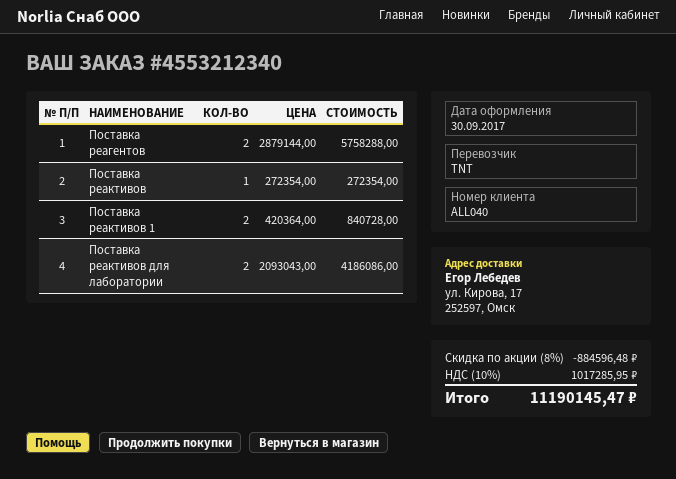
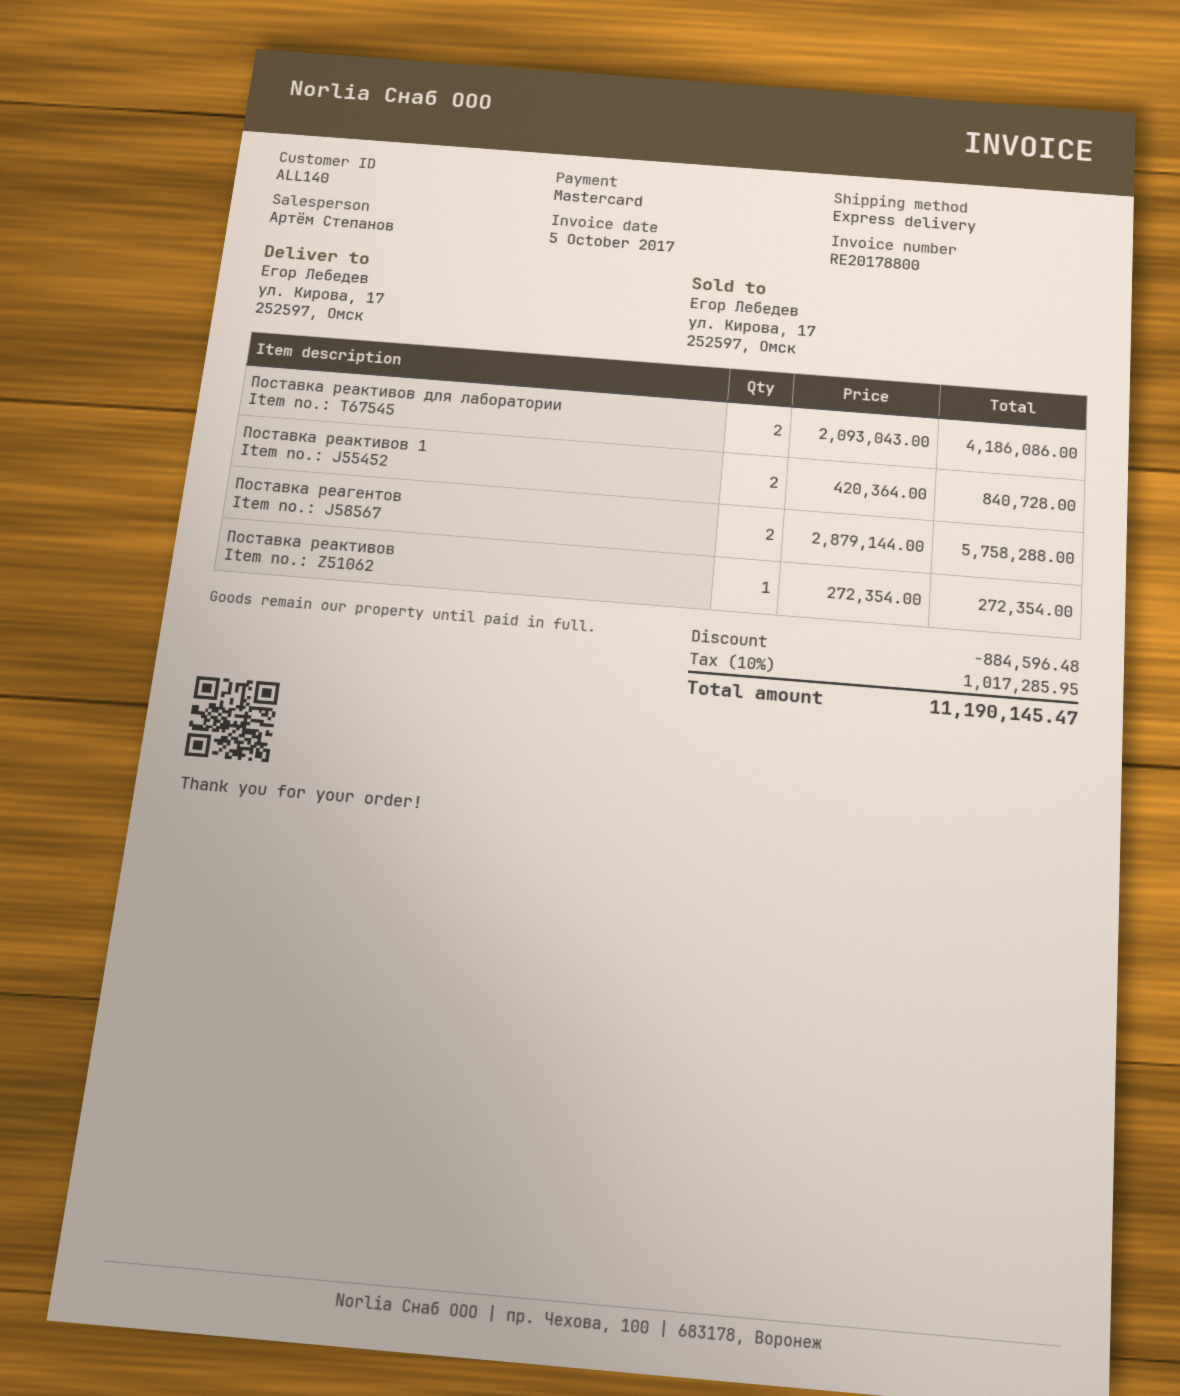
customer number: ALL040 -> ALL140
shipping method: TNT -> express

